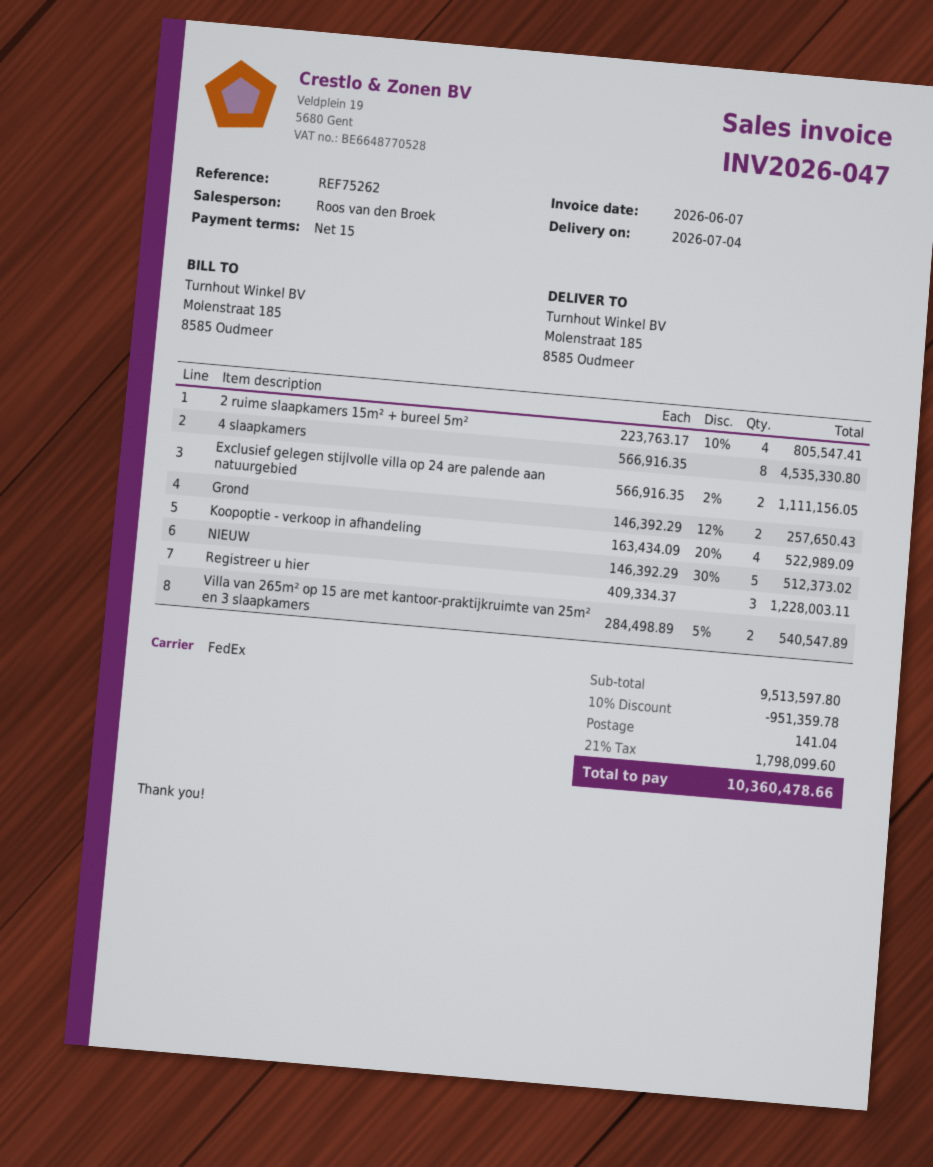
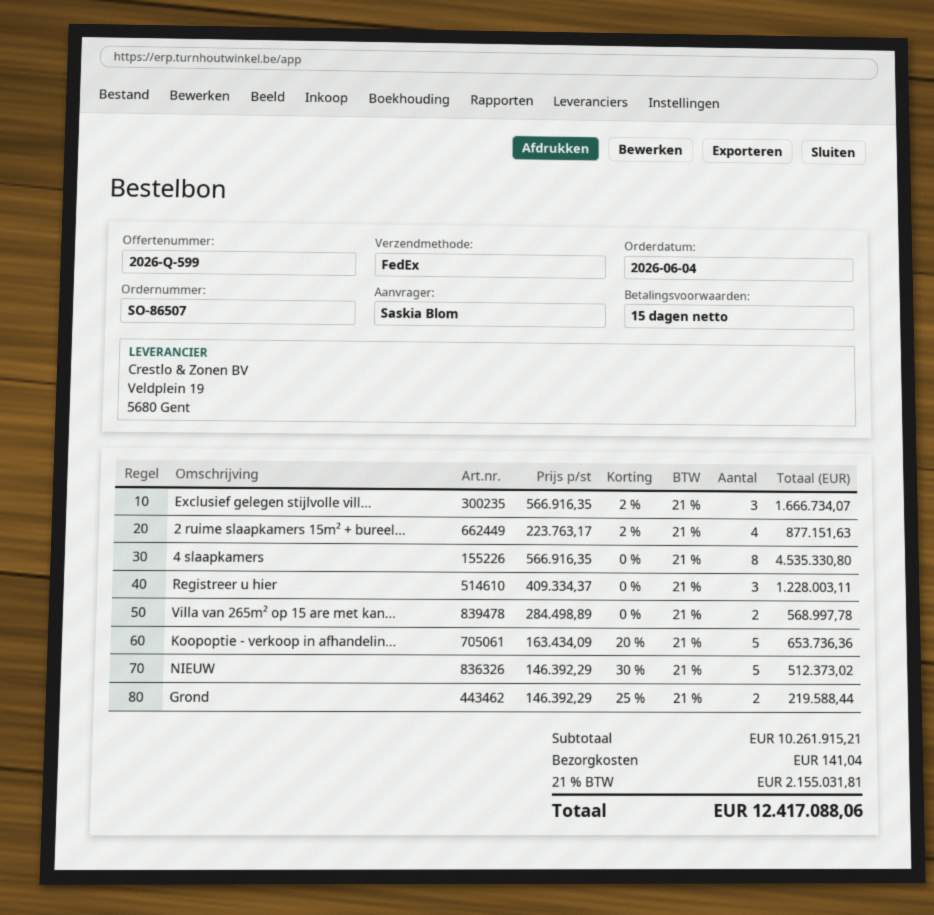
2 ruime slaapkamers 15m² + bureel 5m²: 4 x 223763.17 - 10% = 805547.41 -> 4 x 223763.17 - 2% = 877151.63
Exclusief gelegen stijlvolle villa op 24 are palende aan natuurgebied: 2 x 566916.35 - 2% = 1111156.05 -> 3 x 566916.35 - 2% = 1666734.07
Grond: 2 x 146392.29 - 12% = 257650.43 -> 2 x 146392.29 - 25% = 219588.44
Koopoptie - verkoop in afhandeling: 4 x 163434.09 - 20% = 522989.09 -> 5 x 163434.09 - 20% = 653736.36
Villa van 265m² op 15 are met kantoor-praktijkruimte van 25m² en 3 slaapkamers: 2 x 284498.89 - 5% = 540547.89 -> 2 x 284498.89 = 568997.78
subtotal: 9513597.80 -> 10261915.21
discount: 10% = 951359.78 -> none
tax: 21% = 1798099.60 -> 21% = 2155031.81
total: 10360478.66 -> 12417088.06

